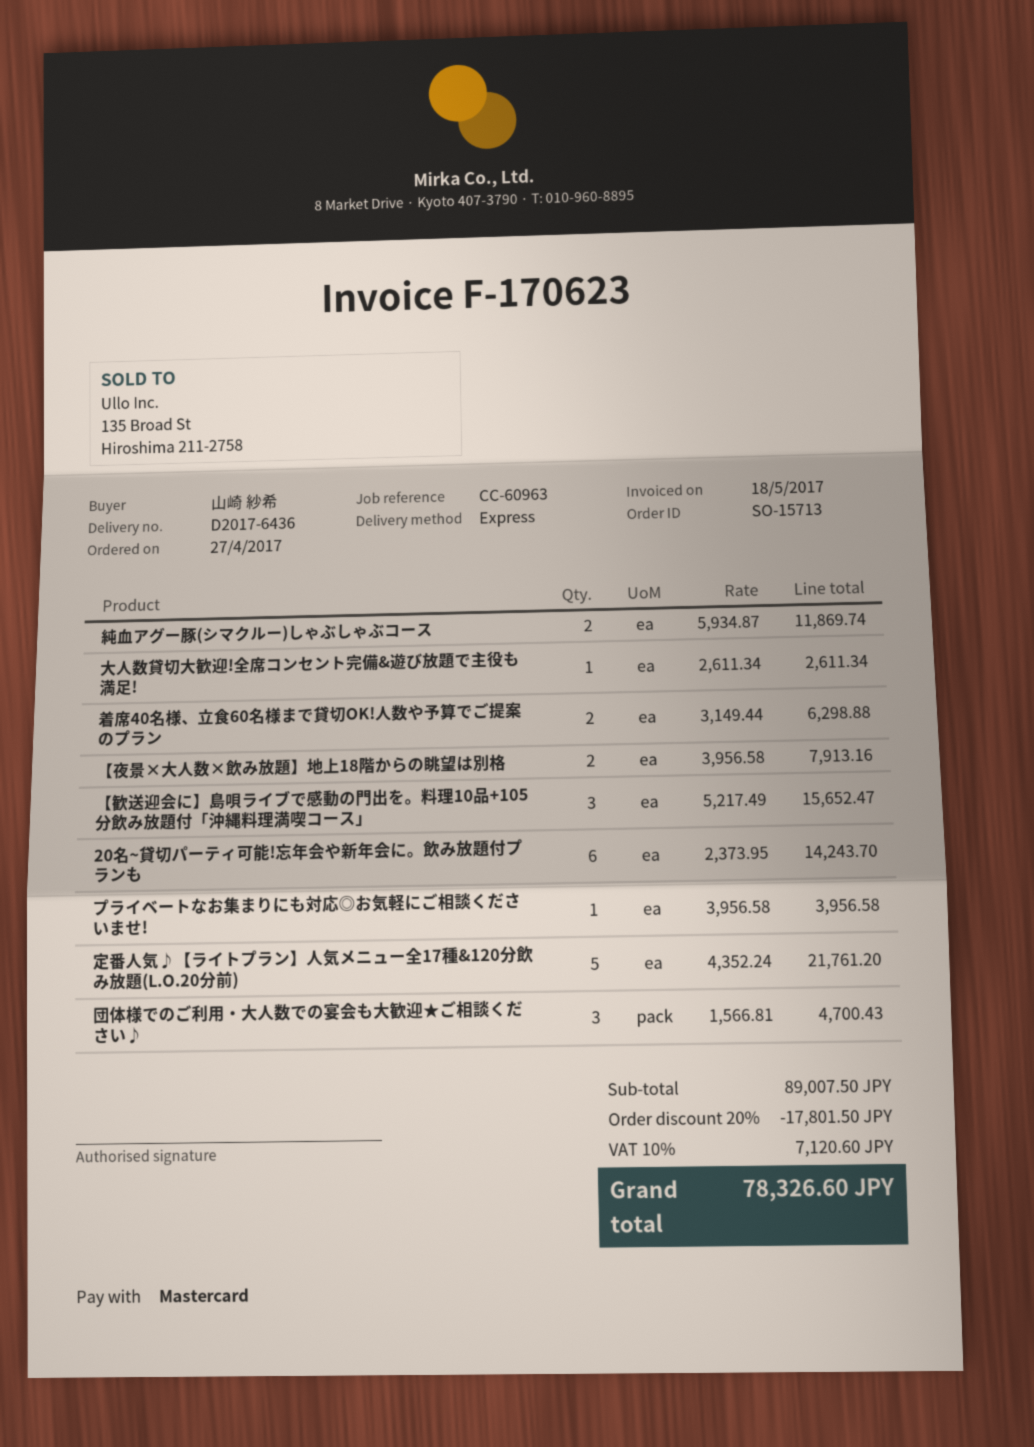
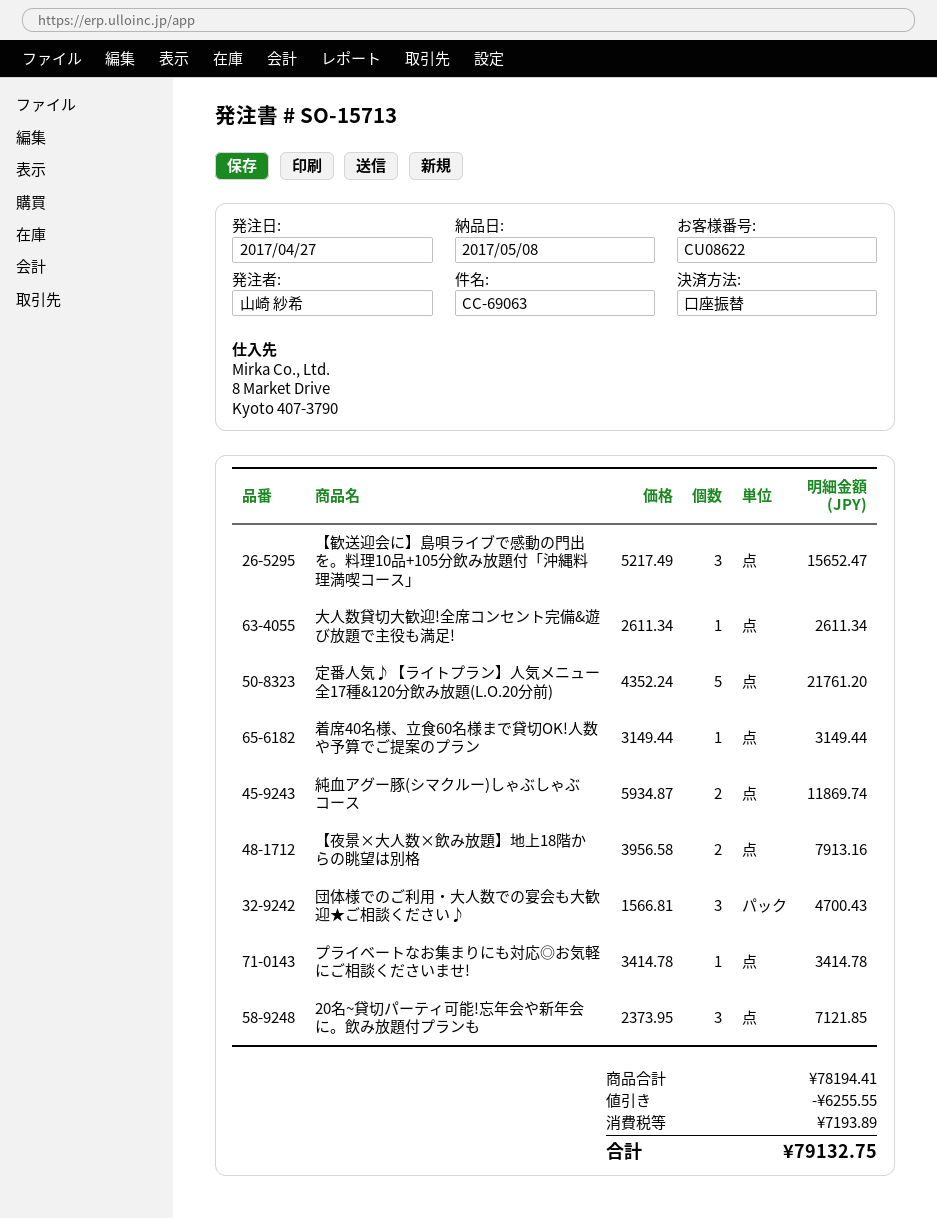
reference: CC-60963 -> CC-69063
payment method: Mastercard -> direct debit
着席40名様、立食60名様まで貸切OK!人数や予算でご提案のプラン: 2 x 3149.44 = 6298.88 -> 1 x 3149.44 = 3149.44
20名~貸切パーティ可能!忘年会や新年会に。飲み放題付プランも: 6 x 2373.95 = 14243.70 -> 3 x 2373.95 = 7121.85
プライベートなお集まりにも対応◎お気軽にご相談くださいませ!: 1 x 3956.58 = 3956.58 -> 1 x 3414.78 = 3414.78
subtotal: 89007.50 -> 78194.41
discount: 17801.50 -> 6255.55
tax: 7120.60 -> 7193.89
total: 78326.60 -> 79132.75

